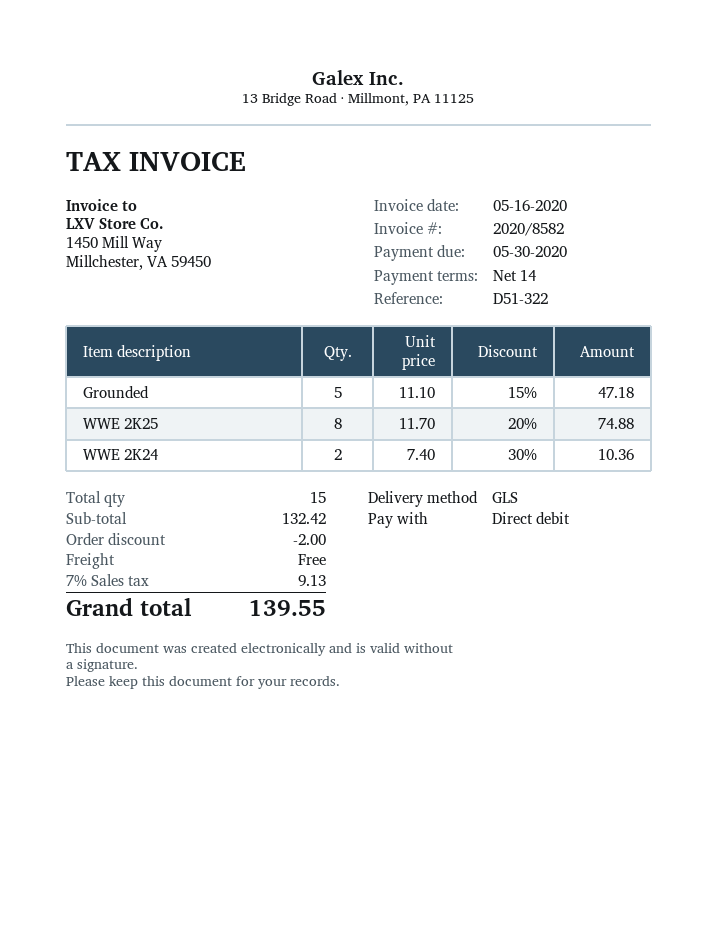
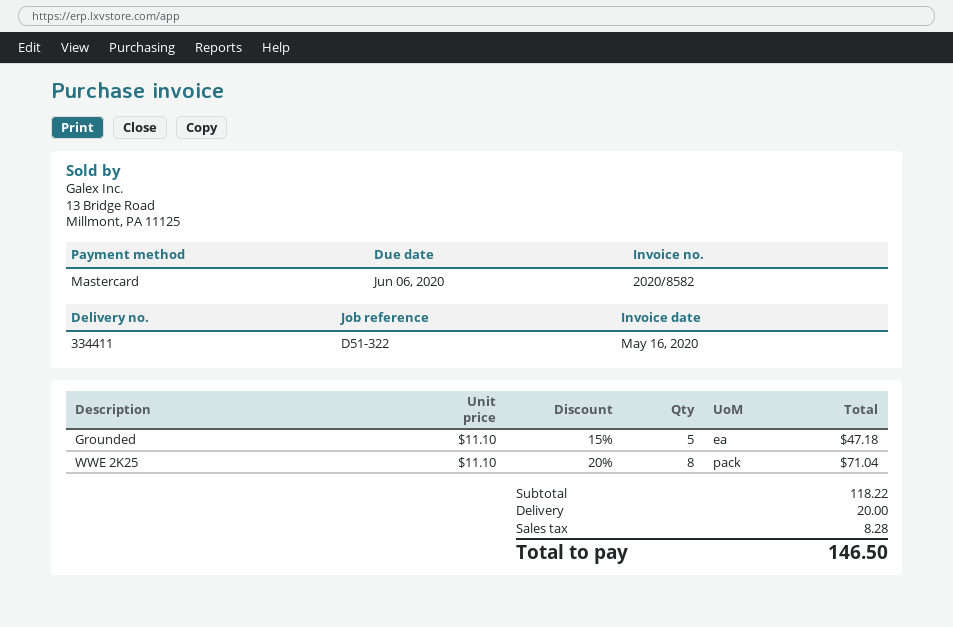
due date: 2020-05-30 -> 2020-06-06
payment method: direct debit -> Mastercard
WWE 2K25: 8 x 11.70 - 20% = 74.88 -> 8 x 11.10 - 20% = 71.04
WWE 2K24: 2 x 7.40 - 30% = 10.36 -> none
subtotal: 132.42 -> 118.22
discount: 2.00 -> none
shipping: 0.00 -> 20.00
tax: 9.13 -> 8.28
total: 139.55 -> 146.50

